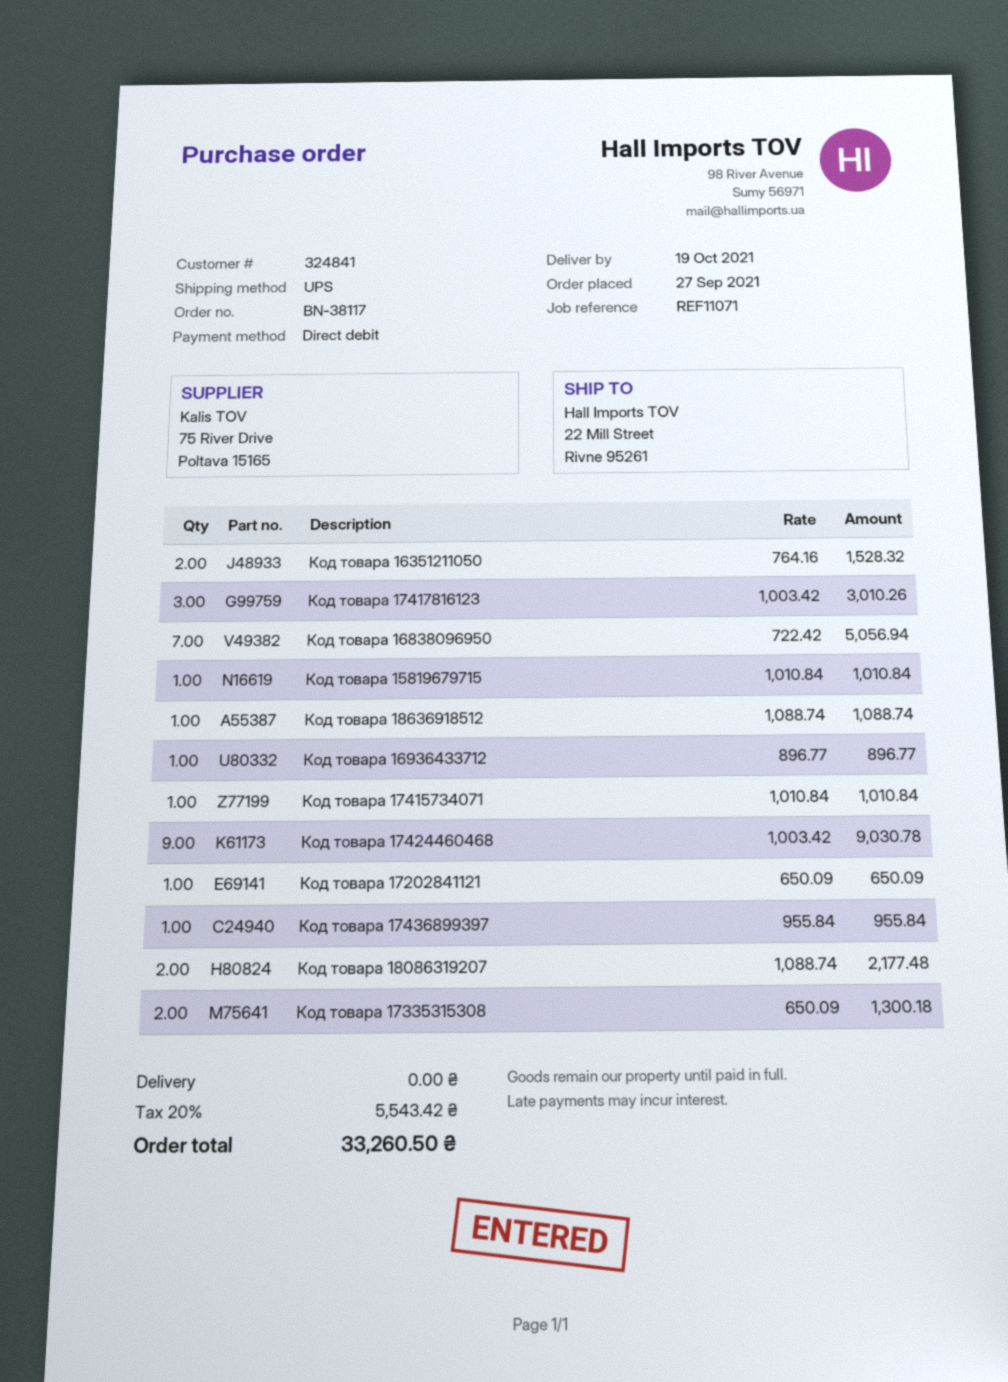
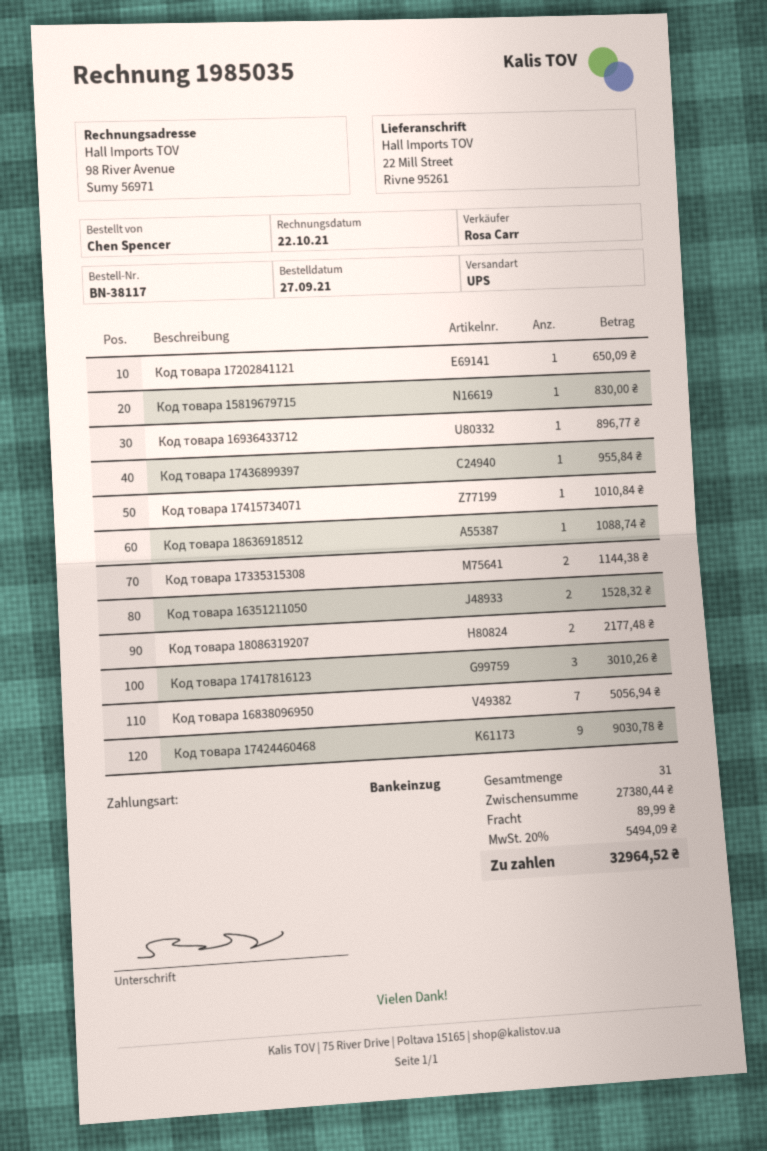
Код товара 15819679715: 1 for 1010.84 -> 1 for 830.00
Код товара 17335315308: 2 for 1300.18 -> 2 for 1144.38
shipping: 0.00 -> 89.99
tax: 20% = 5543.42 -> 20% = 5494.09
total: 33260.50 -> 32964.52

